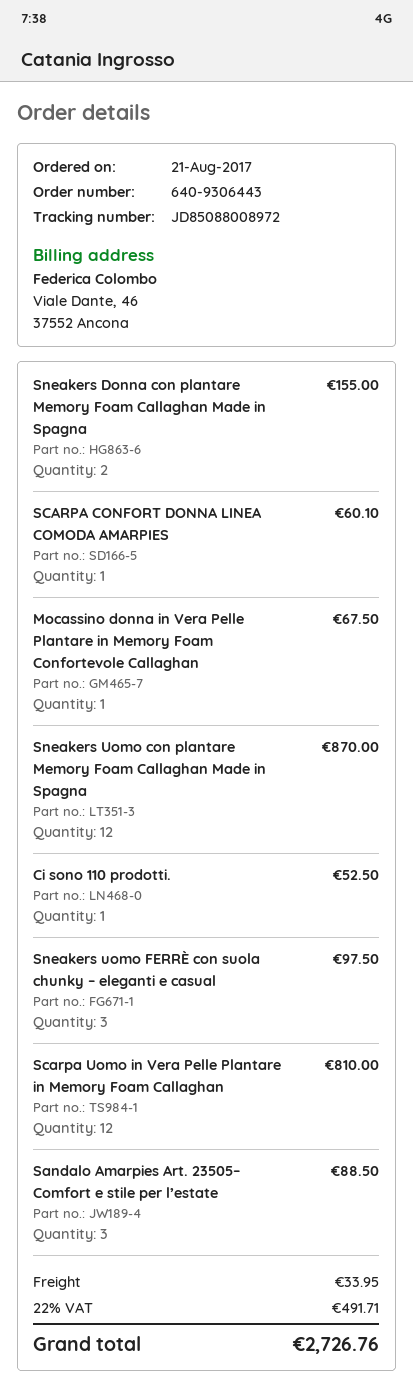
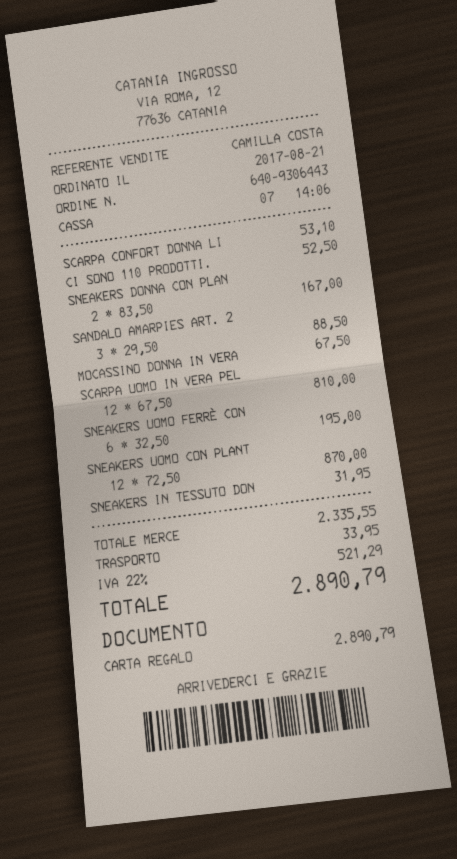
Sneakers Donna con plantare Memory Foam Callaghan Made in Spagna: 2 for 155.00 -> 2 for 167.00
SCARPA CONFORT DONNA LINEA COMODA AMARPIES: 1 for 60.10 -> 1 for 53.10
Sneakers uomo FERRÈ con suola chunky – eleganti e casual: 3 for 97.50 -> 6 for 195.00
SNEAKERS IN TESSUTO DON: none -> 1 for 31.95
tax: 22% = 491.71 -> 22% = 521.29
total: 2726.76 -> 2890.79

